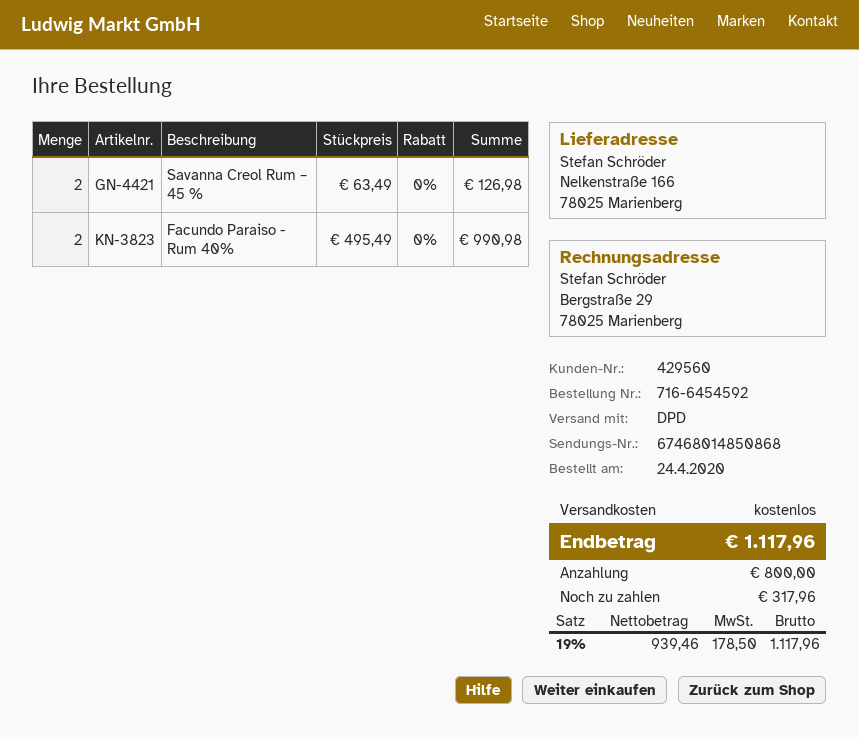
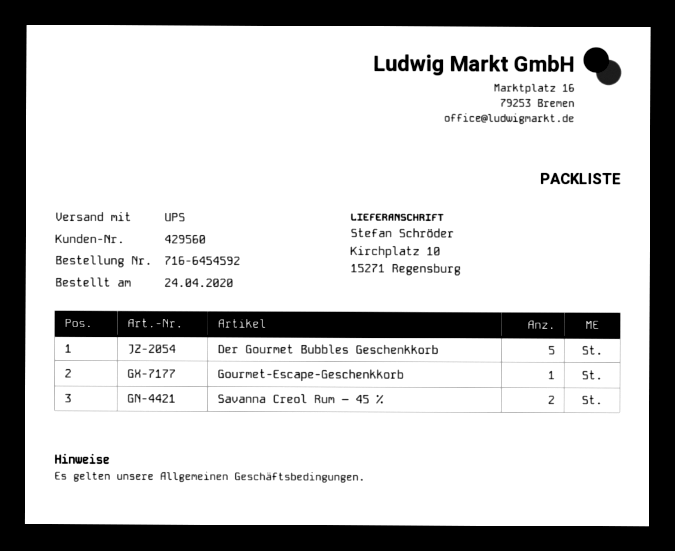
shipping method: DPD -> UPS
ship to: Nelkenstraße 166, 78025 Marienberg -> Kirchplatz 10, 15271 Regensburg
Facundo Paraiso - Rum 40%: 2 -> none
Der Gourmet Bubbles Geschenkkorb: none -> 5
Gourmet-Escape-Geschenkkorb: none -> 1

